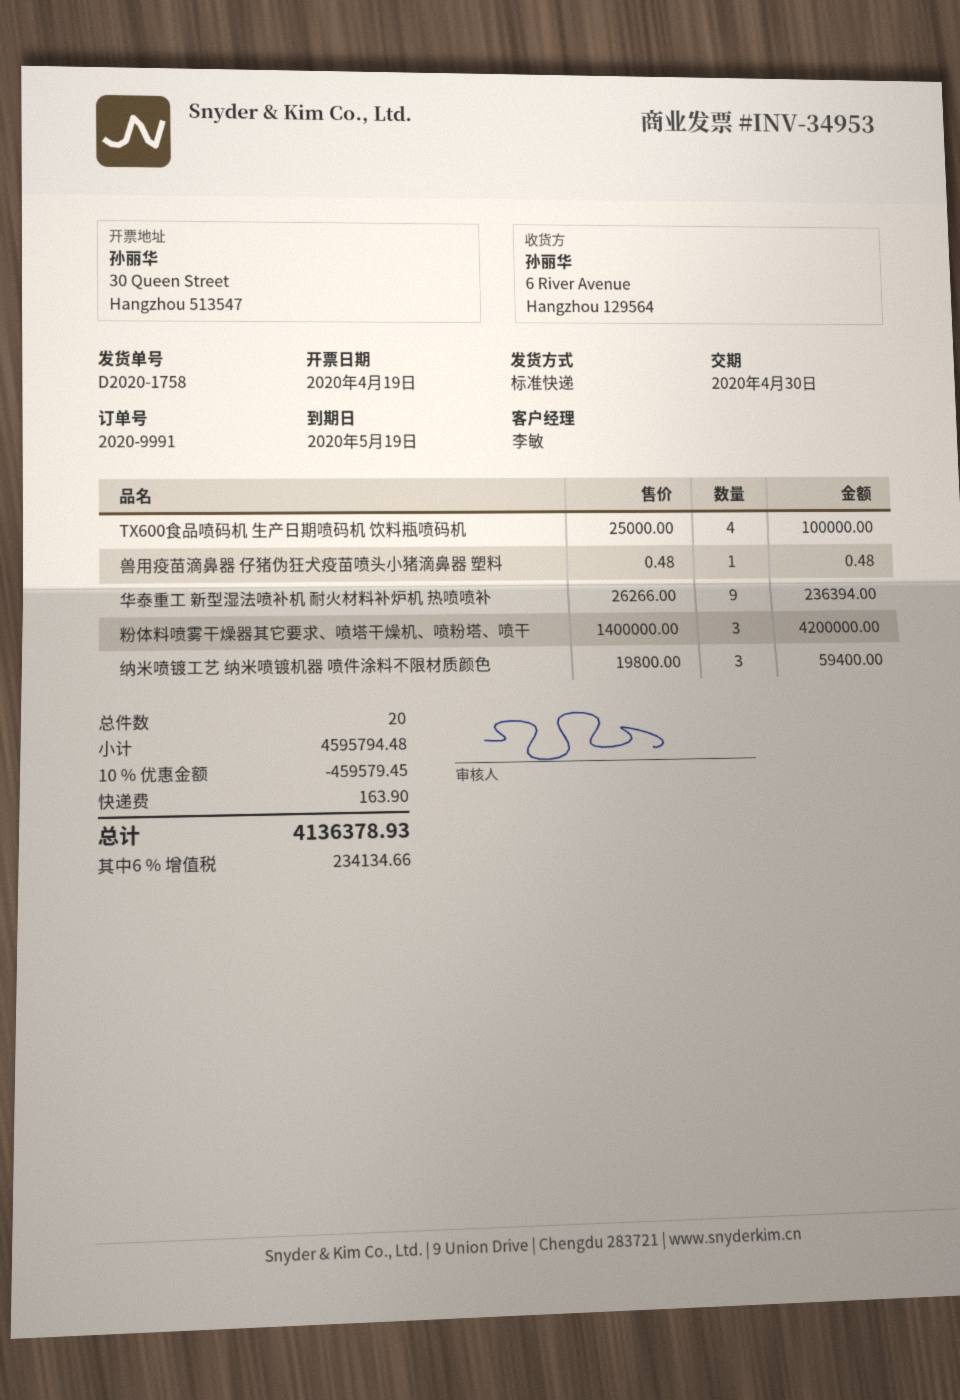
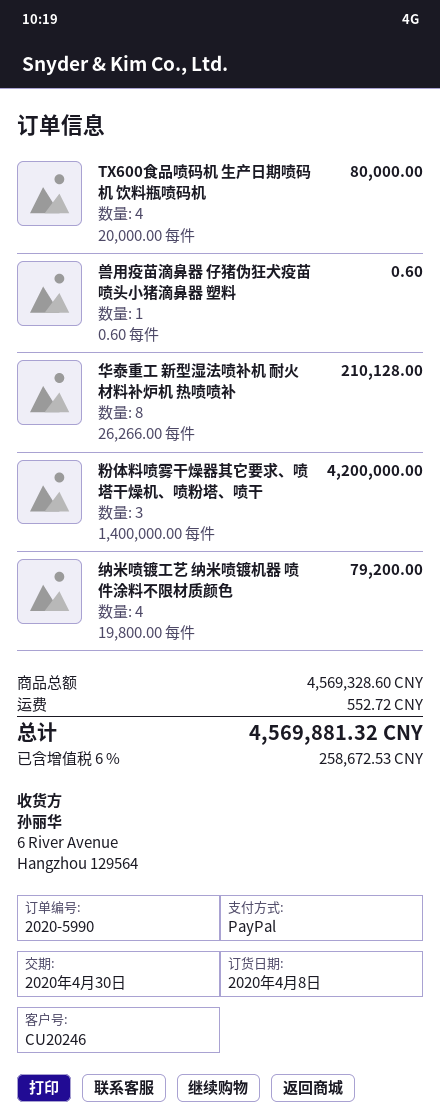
order number: 2020-9991 -> 2020-5990
TX600食品喷码机 生产日期喷码机 饮料瓶喷码机: 4 x 25000.00 = 100000.00 -> 4 x 20000.00 = 80000.00
兽用疫苗滴鼻器 仔猪伪狂犬疫苗喷头小猪滴鼻器 塑料: 1 x 0.48 = 0.48 -> 1 x 0.60 = 0.60
华泰重工 新型湿法喷补机 耐火材料补炉机 热喷喷补: 9 x 26266.00 = 236394.00 -> 8 x 26266.00 = 210128.00
纳米喷镀工艺 纳米喷镀机器 喷件涂料不限材质颜色: 3 x 19800.00 = 59400.00 -> 4 x 19800.00 = 79200.00
subtotal: 4595794.48 -> 4569328.60
discount: 10% = 459579.45 -> none
shipping: 163.90 -> 552.72
tax: 6% = 234134.66 -> 6% = 258672.53
total: 4136378.93 -> 4569881.32

